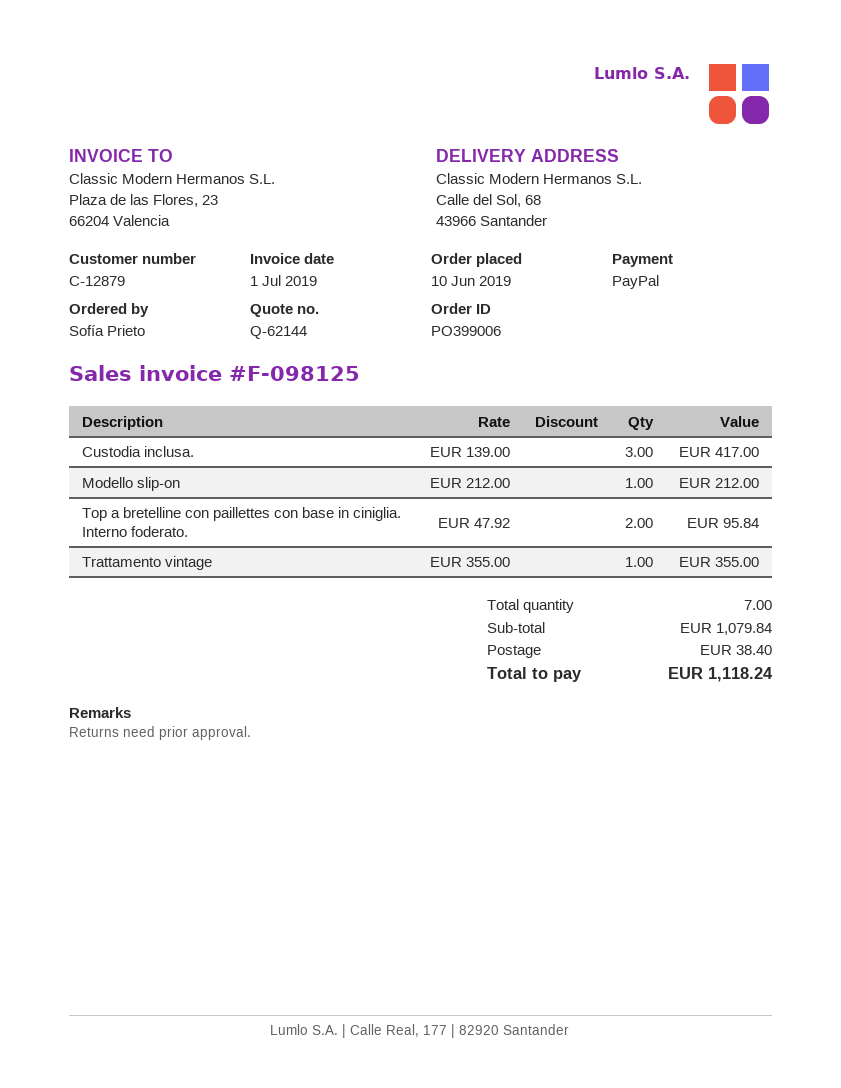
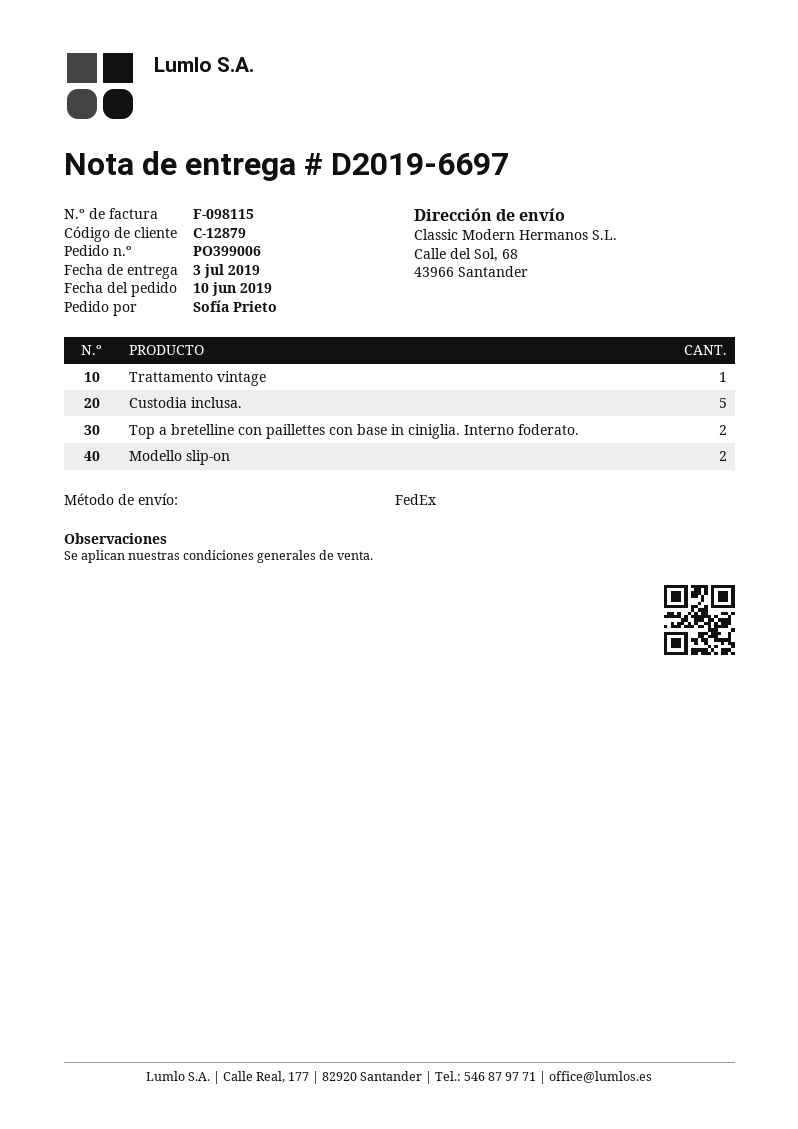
invoice number: F-098125 -> F-098115
Custodia inclusa.: 3 -> 5
Modello slip-on: 1 -> 2

